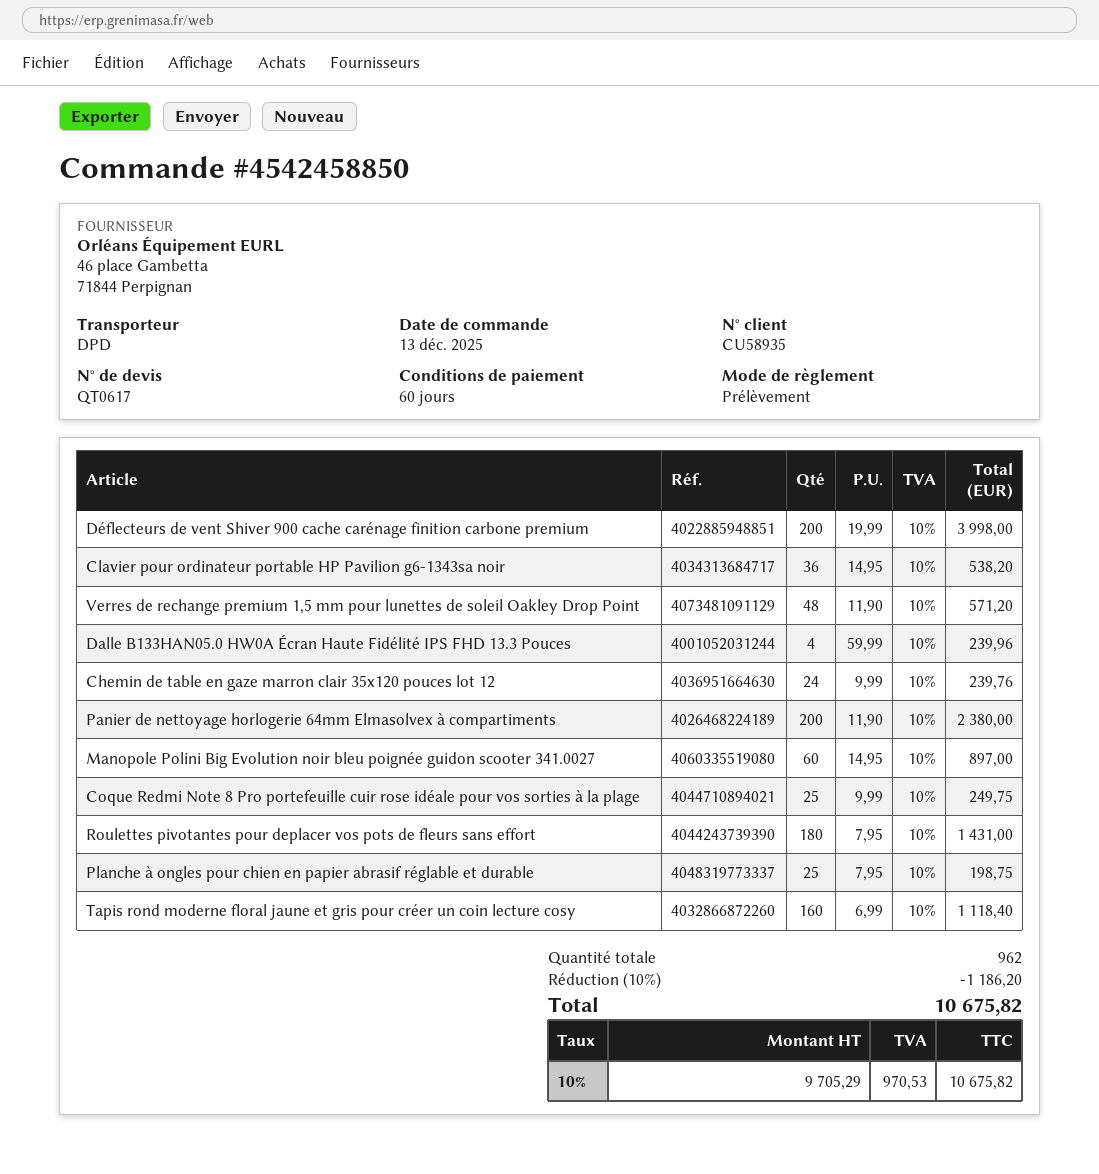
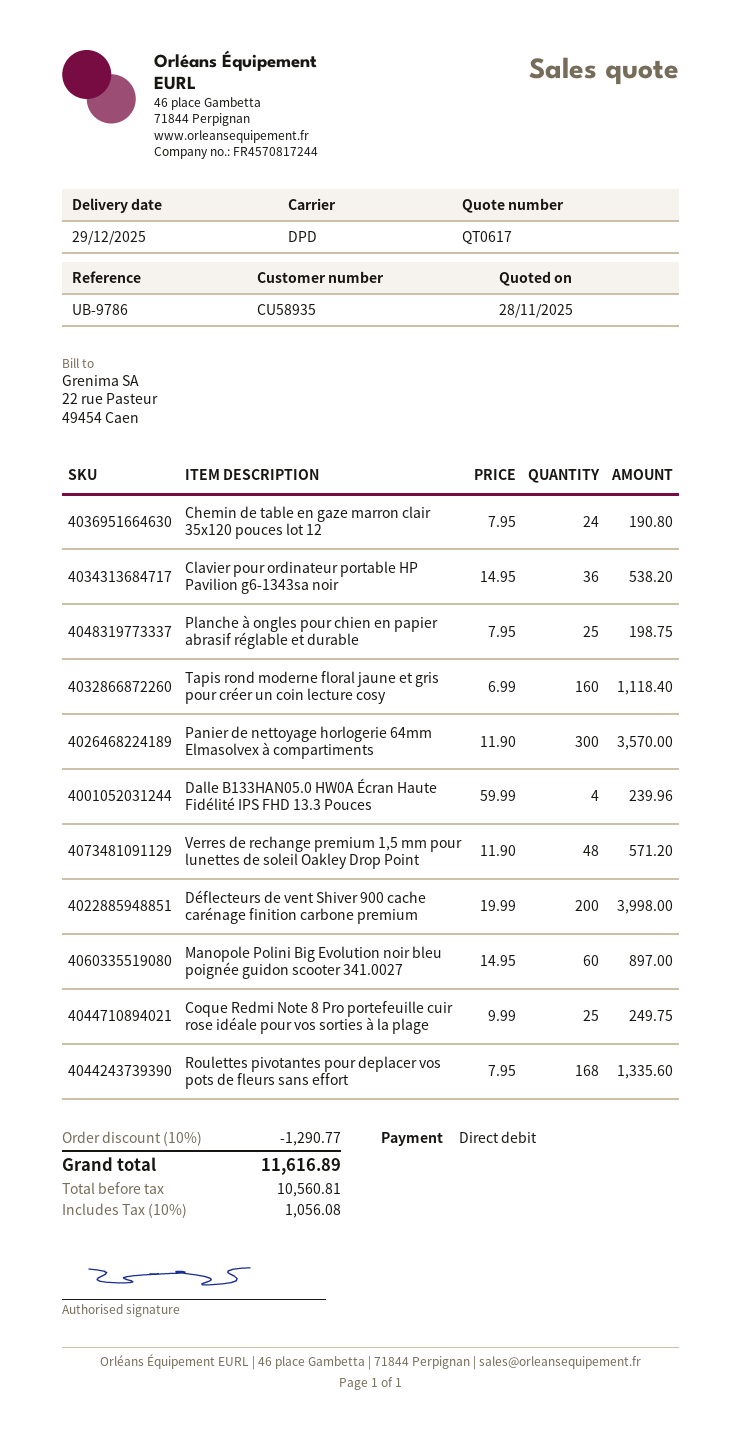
Chemin de table en gaze marron clair 35x120 pouces lot 12: 24 x 9.99 = 239.76 -> 24 x 7.95 = 190.80
Panier de nettoyage horlogerie 64mm Elmasolvex à compartiments: 200 x 11.90 = 2380.00 -> 300 x 11.90 = 3570.00
Roulettes pivotantes pour deplacer vos pots de fleurs sans effort: 180 x 7.95 = 1431.00 -> 168 x 7.95 = 1335.60
discount: 10% = 1186.20 -> 10% = 1290.77
net: 9705.29 -> 10560.81
tax: 10% = 970.53 -> 10% = 1056.08
total: 10675.82 -> 11616.89

